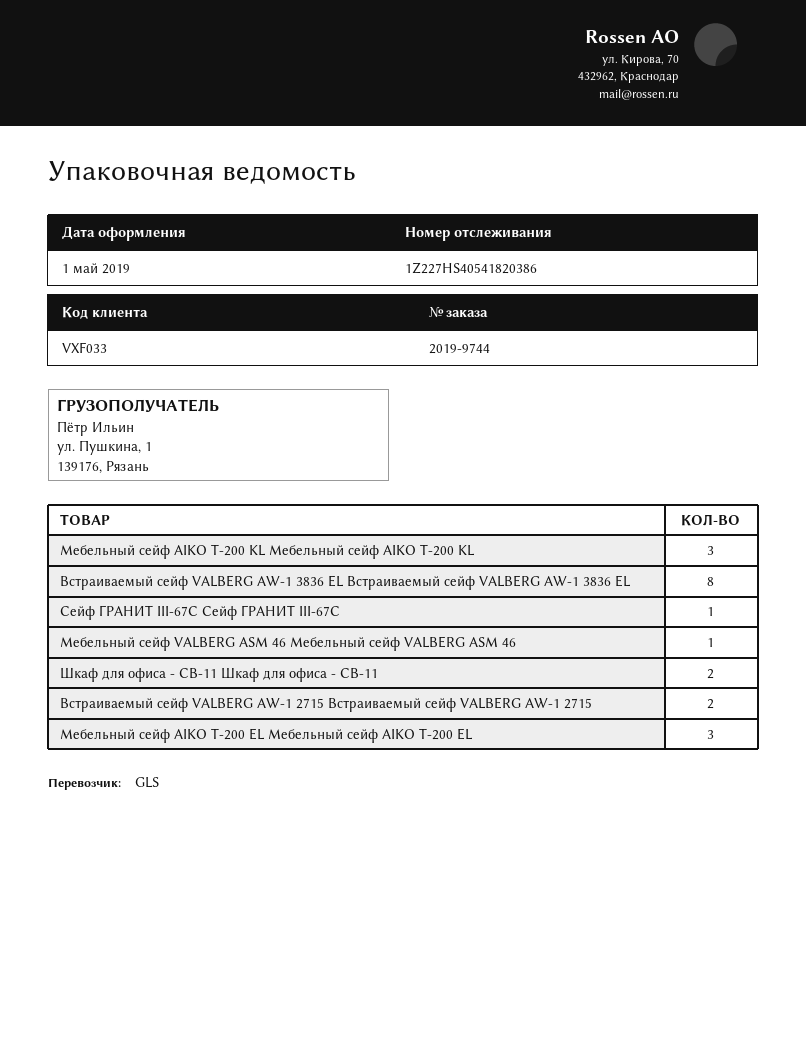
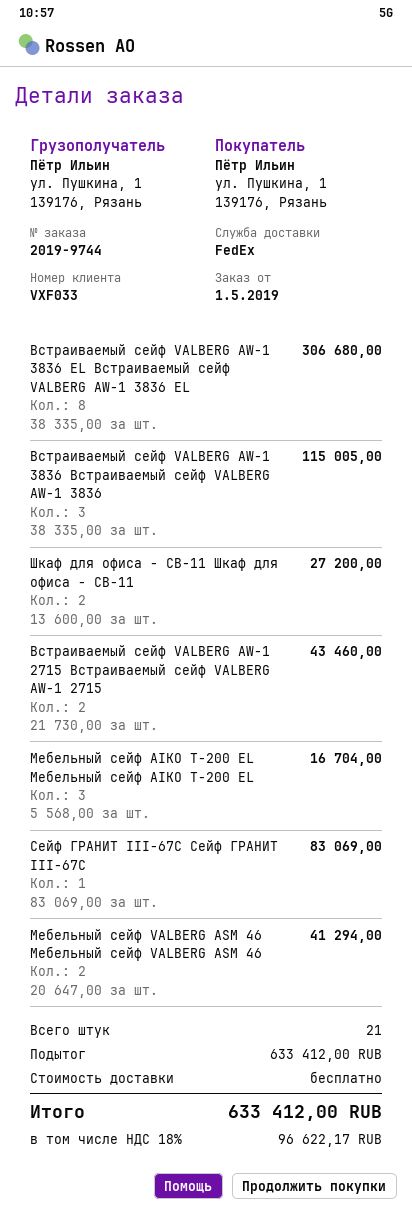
shipping method: GLS -> FedEx
Мебельный сейф AIKO T-200 KL Мебельный сейф AIKO T-200 KL: 3 -> none
Мебельный сейф VALBERG ASM 46 Мебельный сейф VALBERG ASM 46: 1 -> 2
Встраиваемый сейф VALBERG AW-1 3836 Встраиваемый сейф VALBERG AW-1 3836: none -> 3

